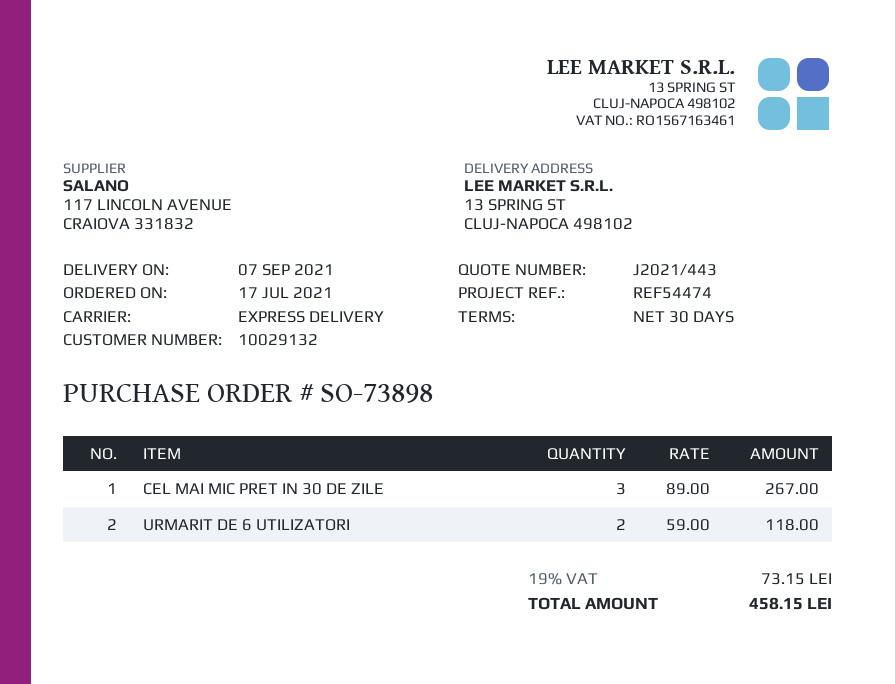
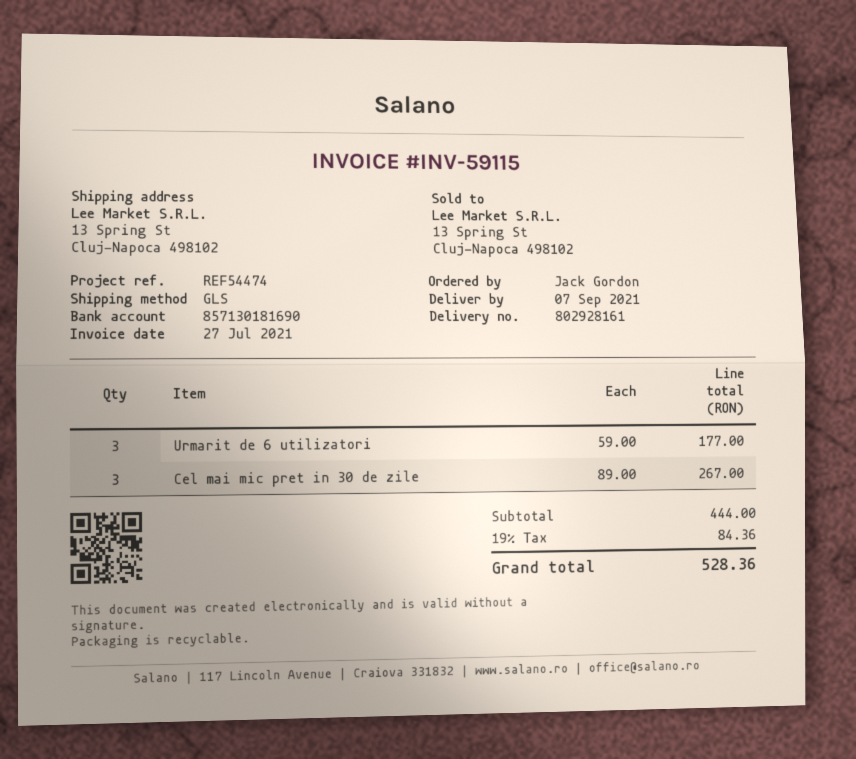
shipping method: express -> GLS
URMARIT DE 6 UTILIZATORI: 2 x 59.00 = 118.00 -> 3 x 59.00 = 177.00
tax: 19% = 73.15 -> 19% = 84.36
total: 458.15 -> 528.36

